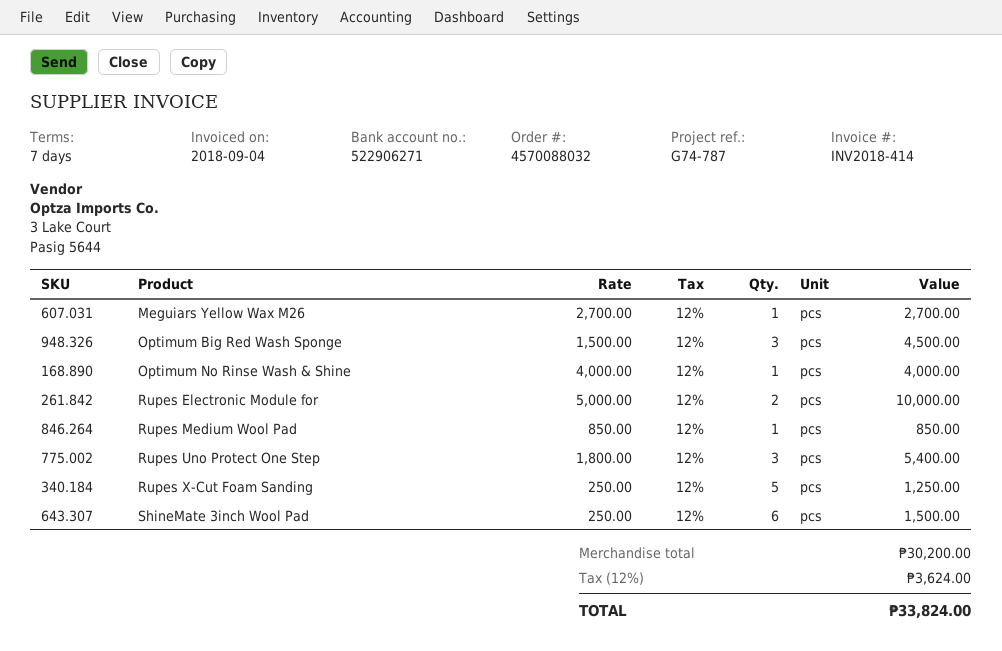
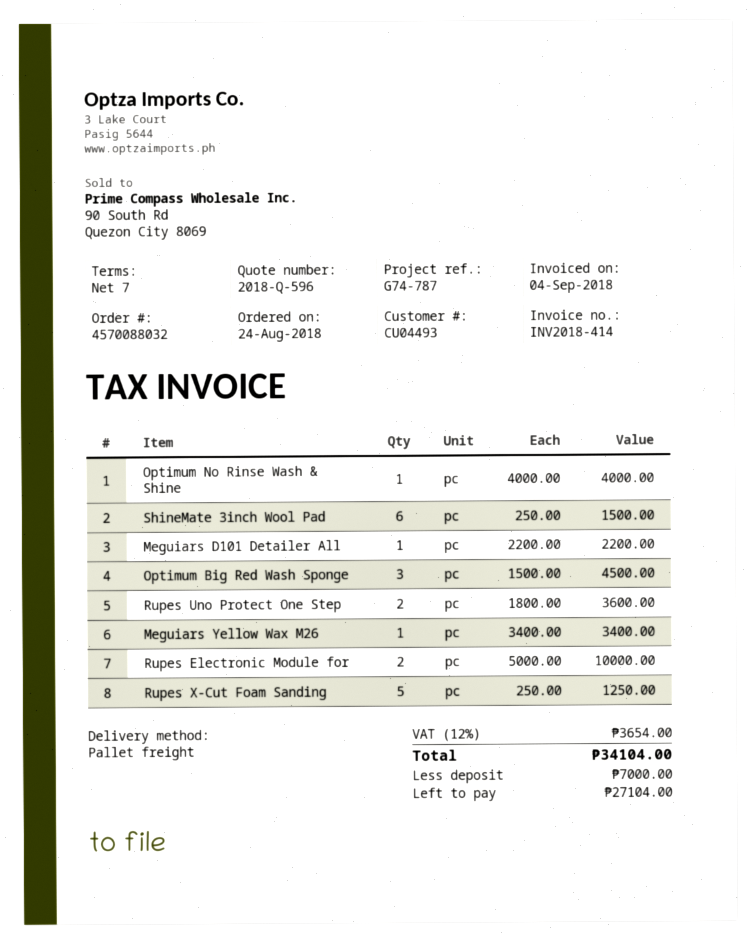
Meguiars Yellow Wax M26: 1 x 2700.00 = 2700.00 -> 1 x 3400.00 = 3400.00
Rupes Medium Wool Pad: 1 x 850.00 = 850.00 -> none
Rupes Uno Protect One Step: 3 x 1800.00 = 5400.00 -> 2 x 1800.00 = 3600.00
Meguiars D101 Detailer All: none -> 1 x 2200.00 = 2200.00
tax: 12% = 3624.00 -> 12% = 3654.00
total: 33824.00 -> 34104.00

